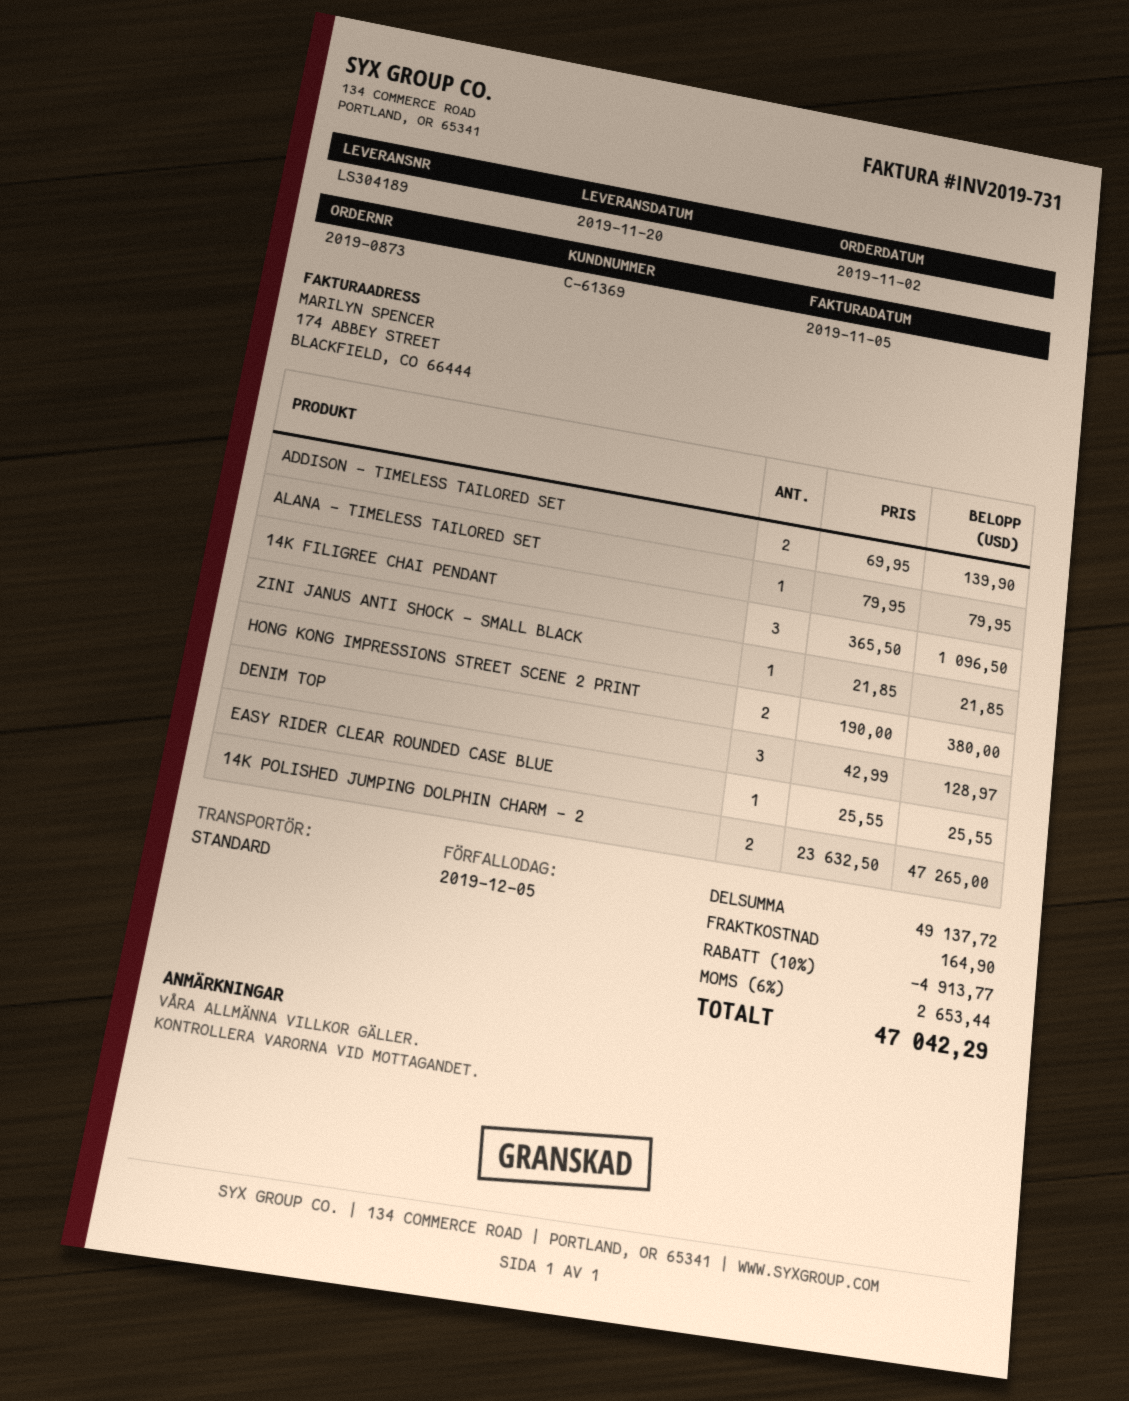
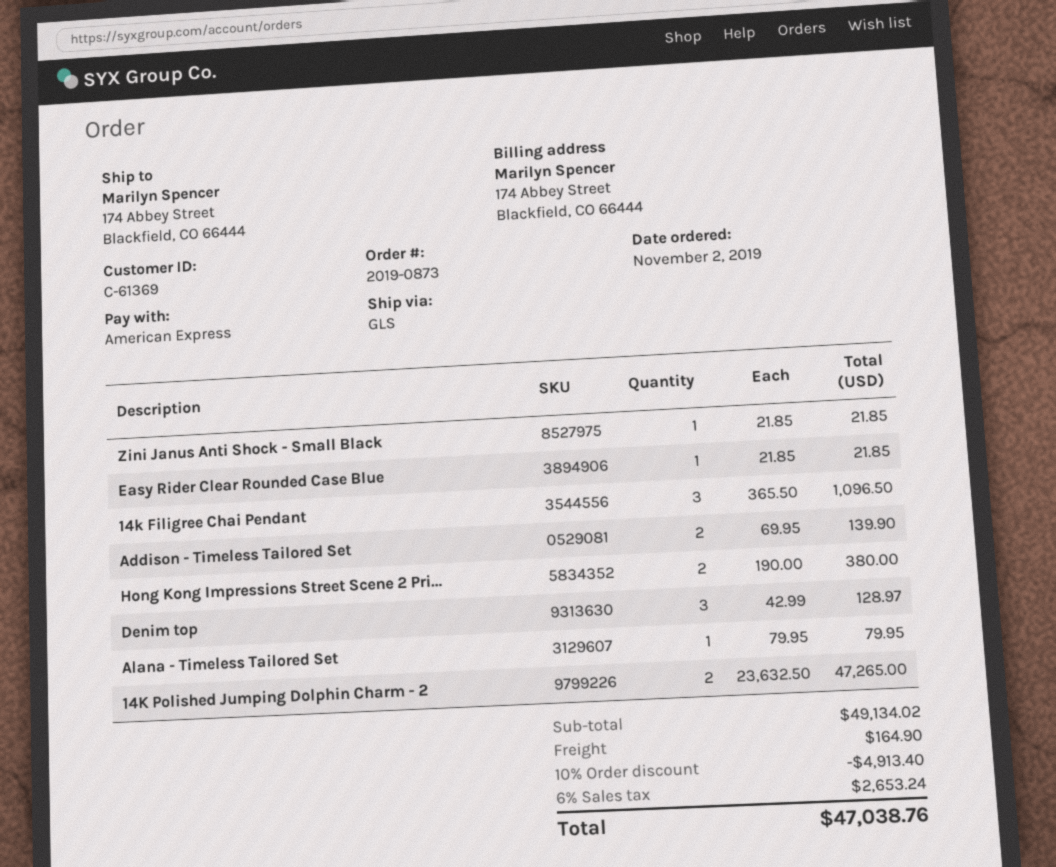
shipping method: standard -> GLS
EASY RIDER CLEAR ROUNDED CASE BLUE: 1 x 25.55 = 25.55 -> 1 x 21.85 = 21.85
subtotal: 49137.72 -> 49134.02
discount: 10% = 4913.77 -> 10% = 4913.40
tax: 6% = 2653.44 -> 6% = 2653.24
total: 47042.29 -> 47038.76

